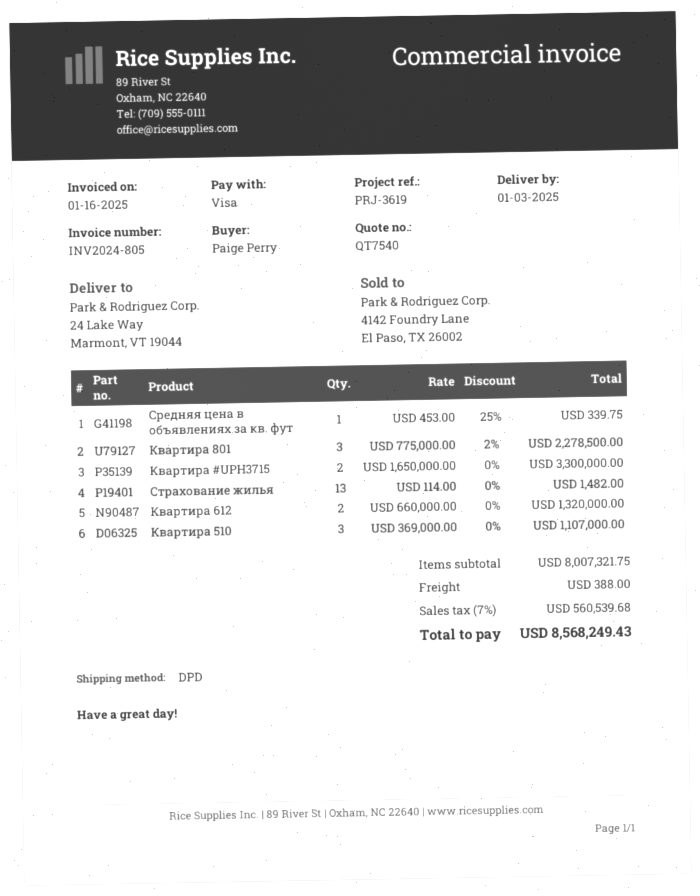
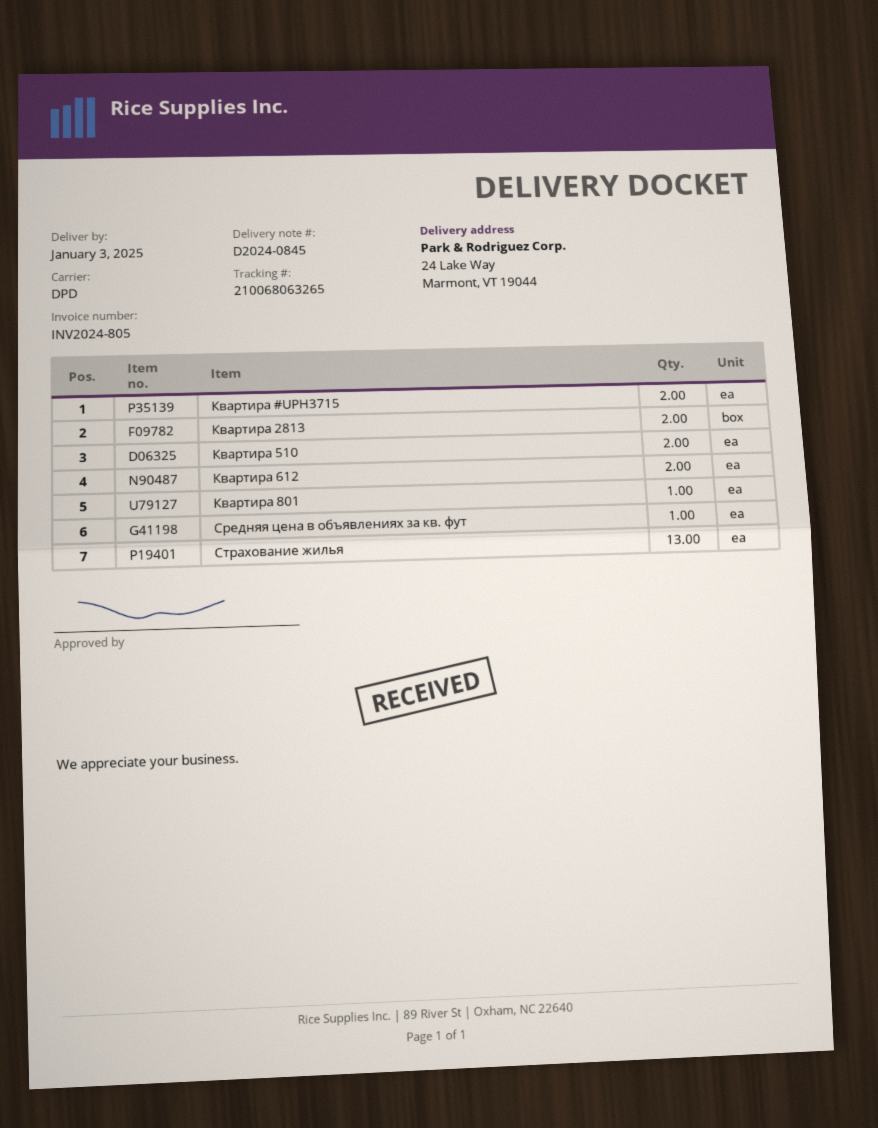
Квартира 801: 3 -> 1
Квартира 510: 3 -> 2
Квартира 2813: none -> 2

